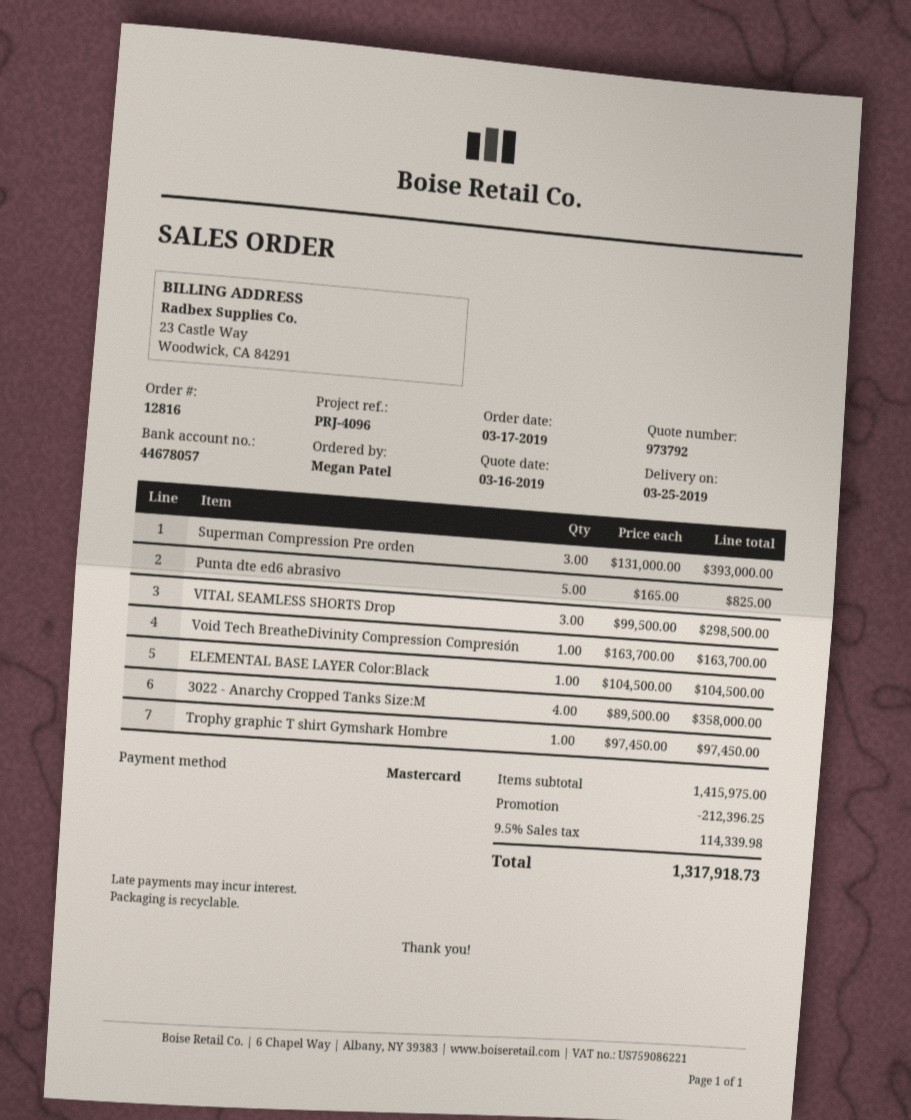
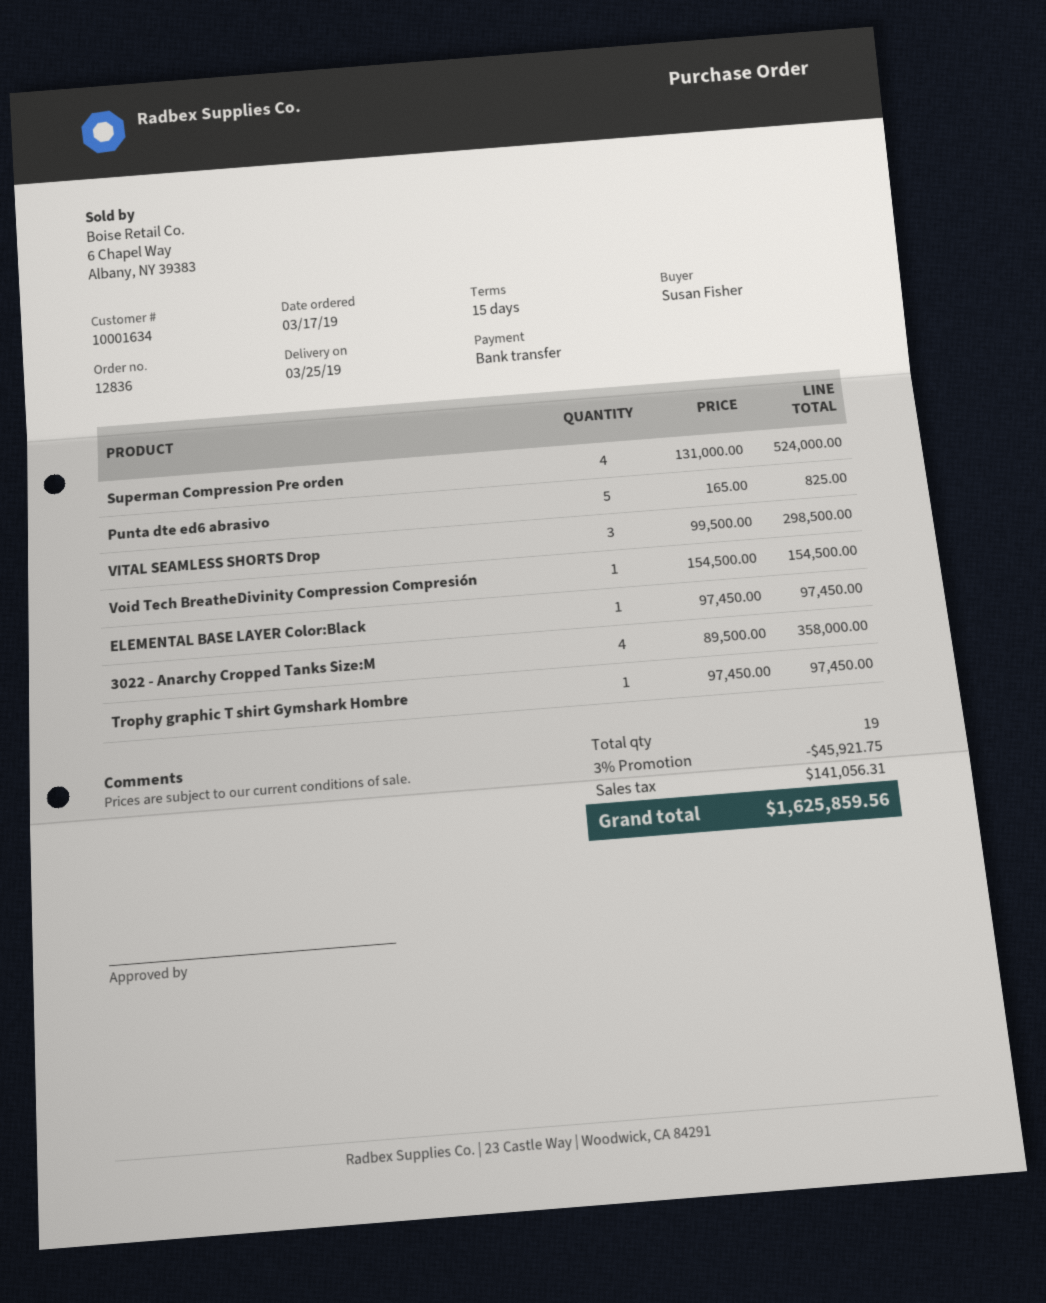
order number: 12816 -> 12836
ordered by: Megan Patel -> Susan Fisher
payment method: Mastercard -> bank transfer
Superman Compression Pre orden: 3 x 131000.00 = 393000.00 -> 4 x 131000.00 = 524000.00
Void Tech BreatheDivinity Compression Compresión: 1 x 163700.00 = 163700.00 -> 1 x 154500.00 = 154500.00
ELEMENTAL BASE LAYER Color:Black: 1 x 104500.00 = 104500.00 -> 1 x 97450.00 = 97450.00
discount: 212396.25 -> 45921.75
tax: 114339.98 -> 141056.31
total: 1317918.73 -> 1625859.56

